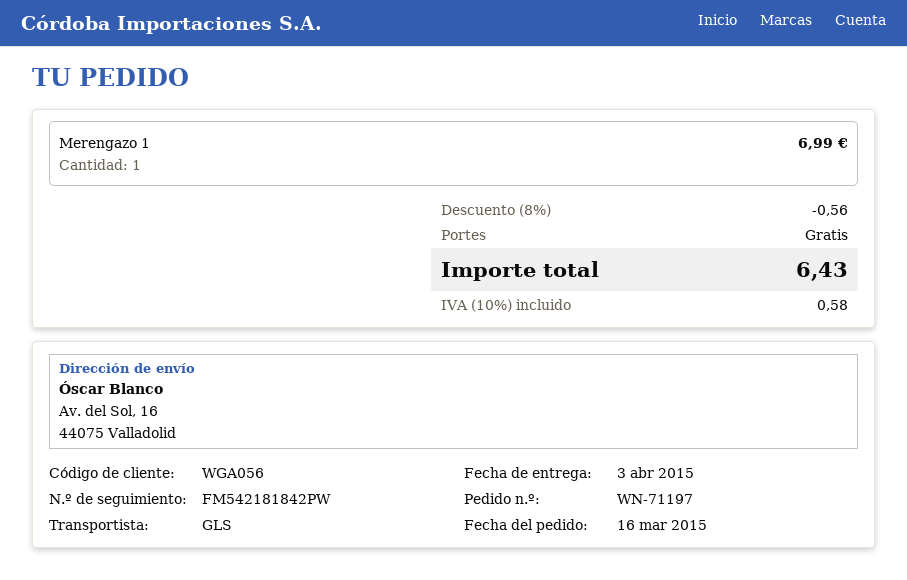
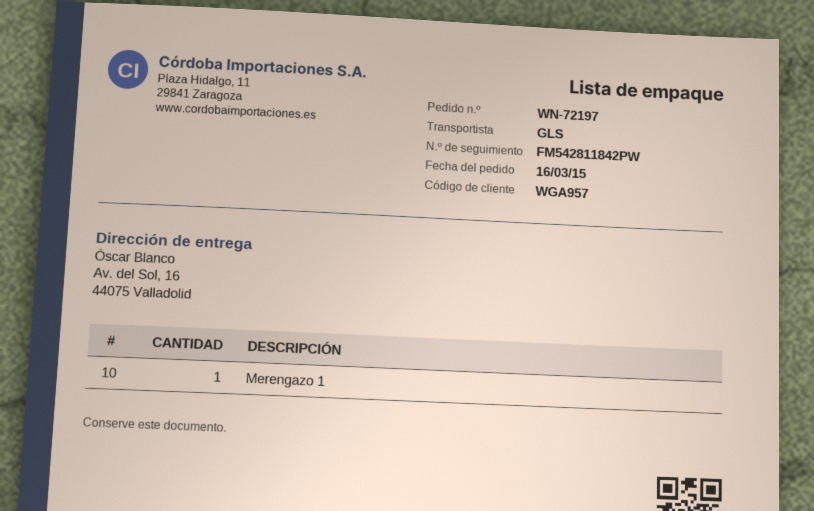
order number: WN-71197 -> WN-72197
customer number: WGA056 -> WGA957
tracking number: FM542181842PW -> FM542811842PW

